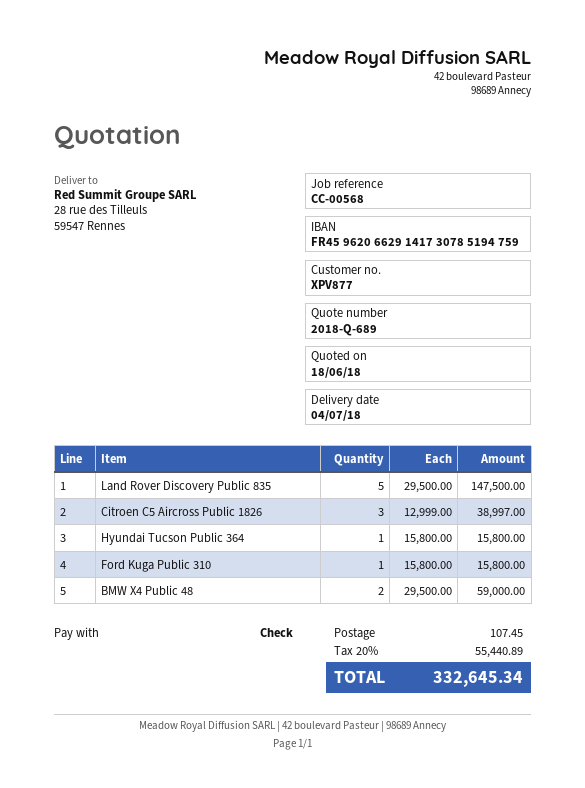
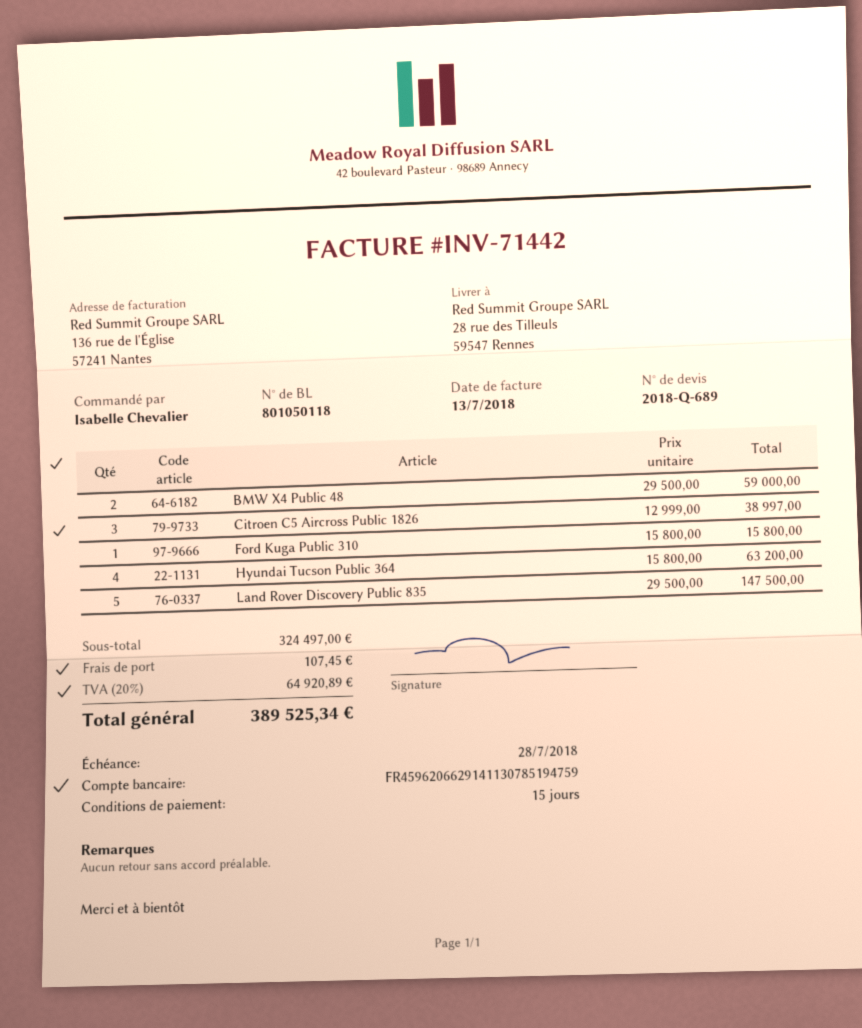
bank account: FR4596206629141730785194759 -> FR4596206629141130785194759
Hyundai Tucson Public 364: 1 x 15800.00 = 15800.00 -> 4 x 15800.00 = 63200.00
tax: 20% = 55440.89 -> 20% = 64920.89
total: 332645.34 -> 389525.34

